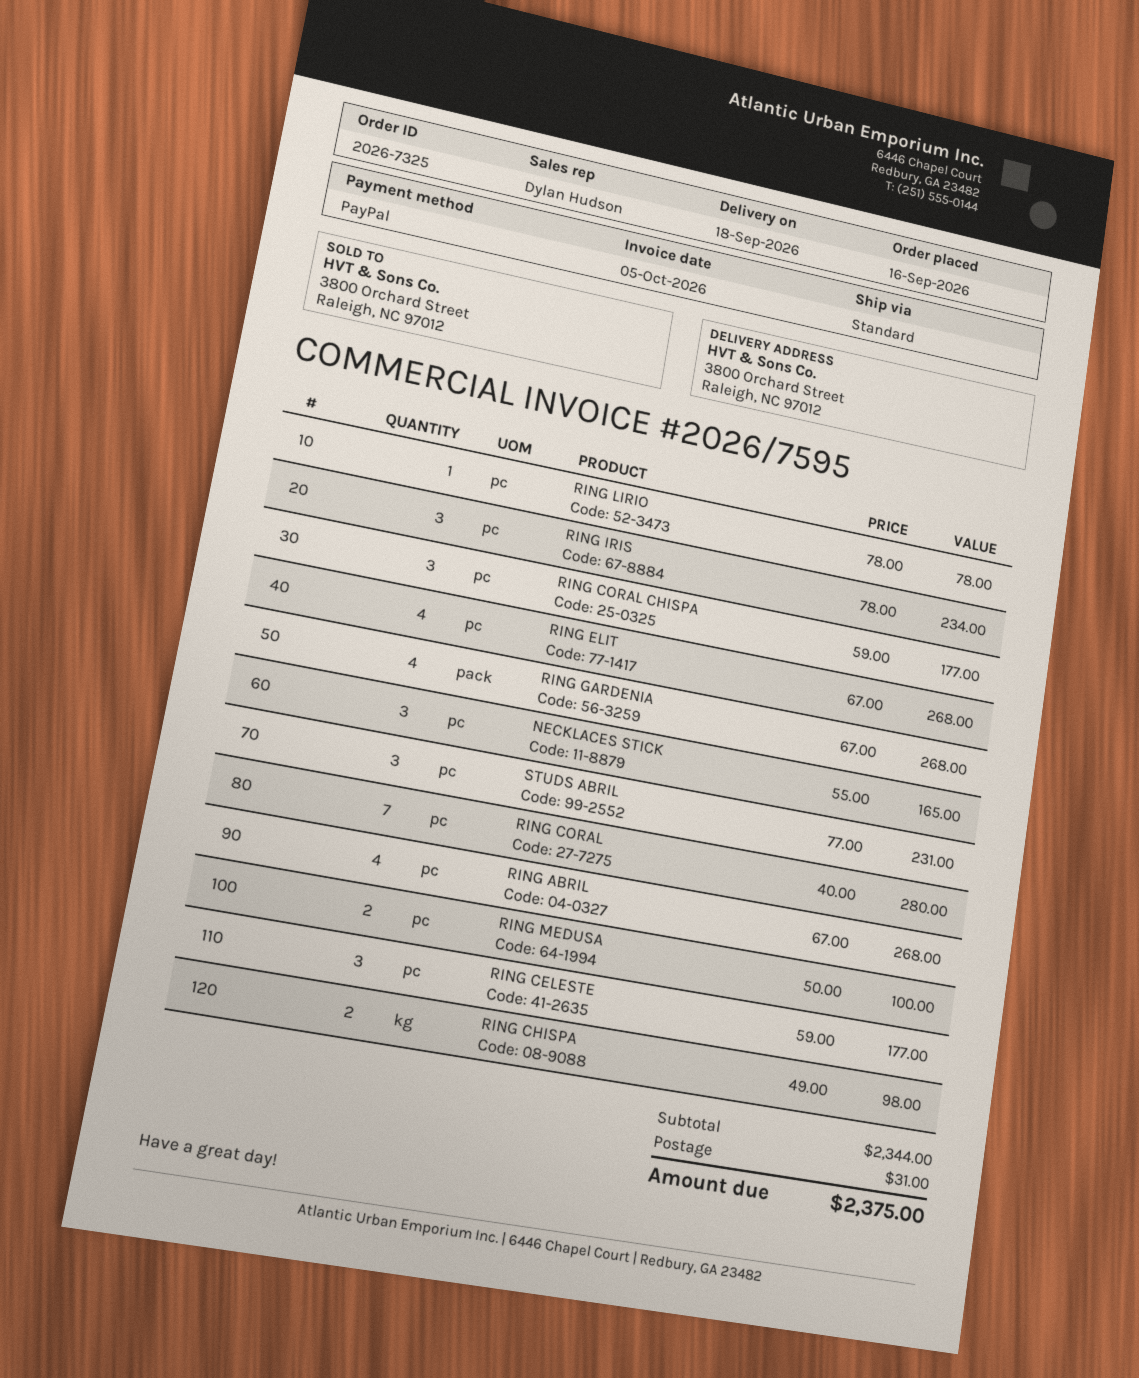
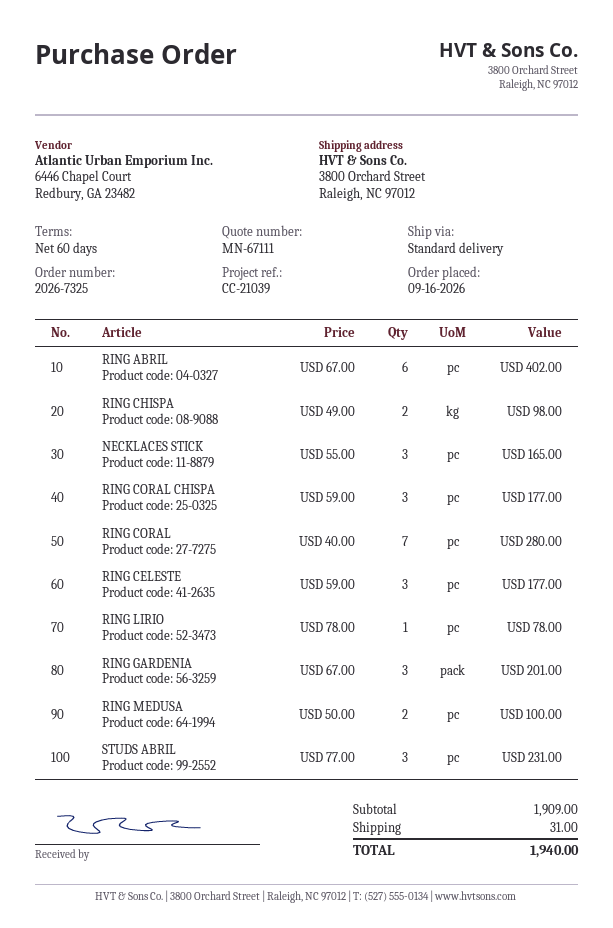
RING IRIS: 3 x 78.00 = 234.00 -> none
RING ELIT: 4 x 67.00 = 268.00 -> none
RING GARDENIA: 4 x 67.00 = 268.00 -> 3 x 67.00 = 201.00
RING ABRIL: 4 x 67.00 = 268.00 -> 6 x 67.00 = 402.00
subtotal: 2344.00 -> 1909.00
total: 2375.00 -> 1940.00

